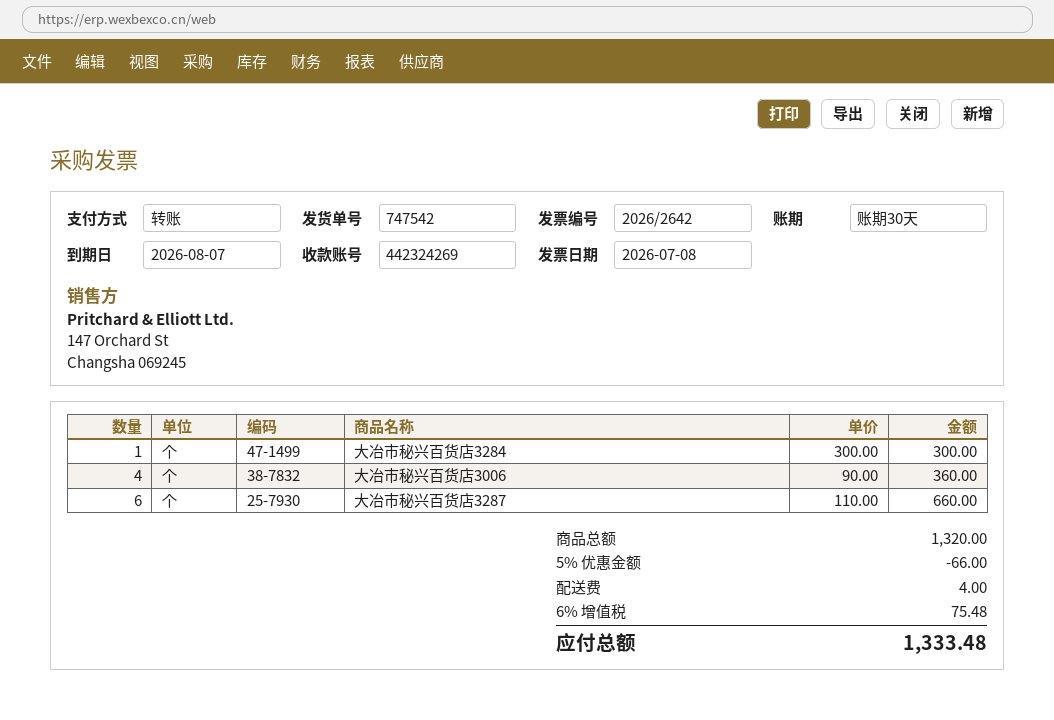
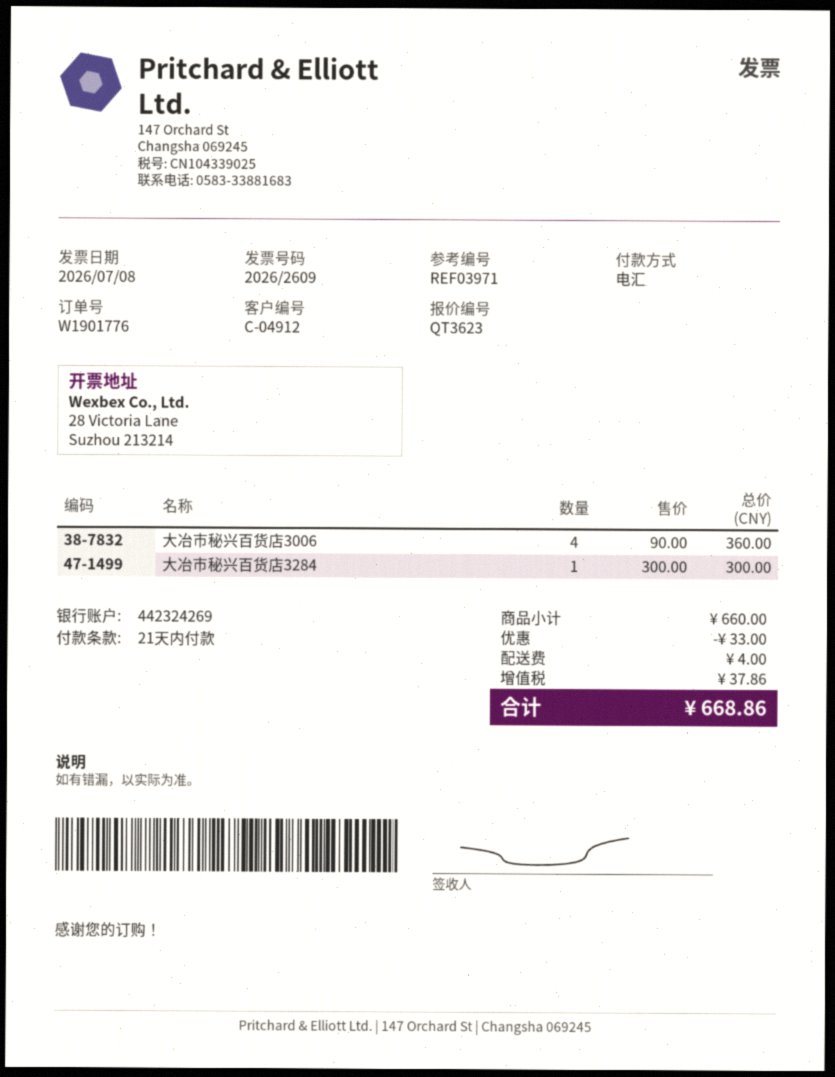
invoice number: 2026/2642 -> 2026/2609
payment terms: 30 days -> 21 days
大冶市秘兴百货店3287: 6 x 110.00 = 660.00 -> none
subtotal: 1320.00 -> 660.00
discount: 66.00 -> 33.00
tax: 75.48 -> 37.86
total: 1333.48 -> 668.86

